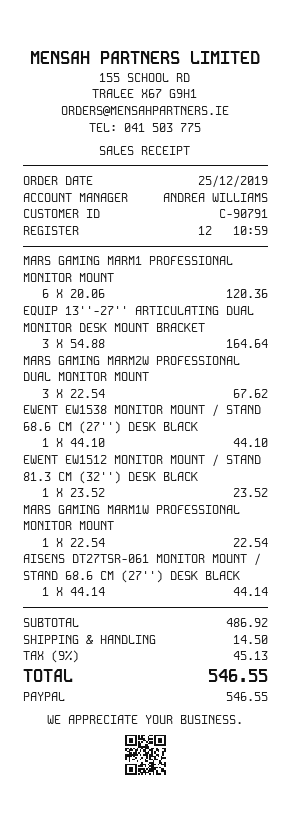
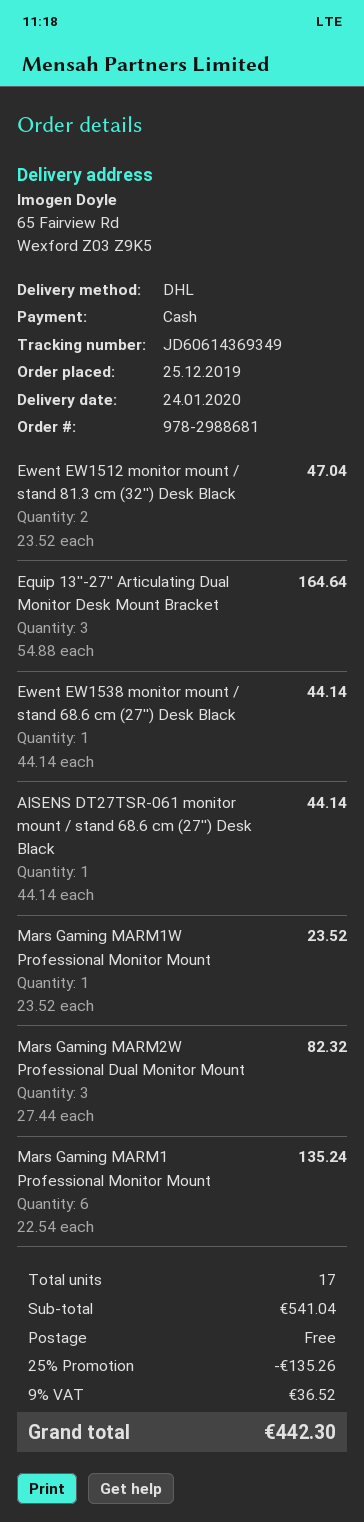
payment method: PayPal -> cash
MARS GAMING MARM1 PROFESSIONAL MONITOR MOUNT: 6 x 20.06 = 120.36 -> 6 x 22.54 = 135.24
MARS GAMING MARM2W PROFESSIONAL DUAL MONITOR MOUNT: 3 x 22.54 = 67.62 -> 3 x 27.44 = 82.32
EWENT EW1538 MONITOR MOUNT / STAND 68.6 CM (27'') DESK BLACK: 1 x 44.10 = 44.10 -> 1 x 44.14 = 44.14
EWENT EW1512 MONITOR MOUNT / STAND 81.3 CM (32'') DESK BLACK: 1 x 23.52 = 23.52 -> 2 x 23.52 = 47.04
MARS GAMING MARM1W PROFESSIONAL MONITOR MOUNT: 1 x 22.54 = 22.54 -> 1 x 23.52 = 23.52
subtotal: 486.92 -> 541.04
discount: none -> 25% = 135.26
shipping: 14.50 -> 0.00
tax: 9% = 45.13 -> 9% = 36.52
total: 546.55 -> 442.30

